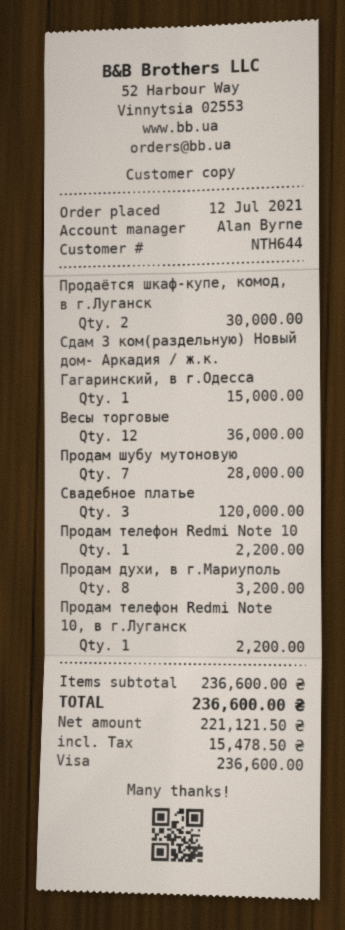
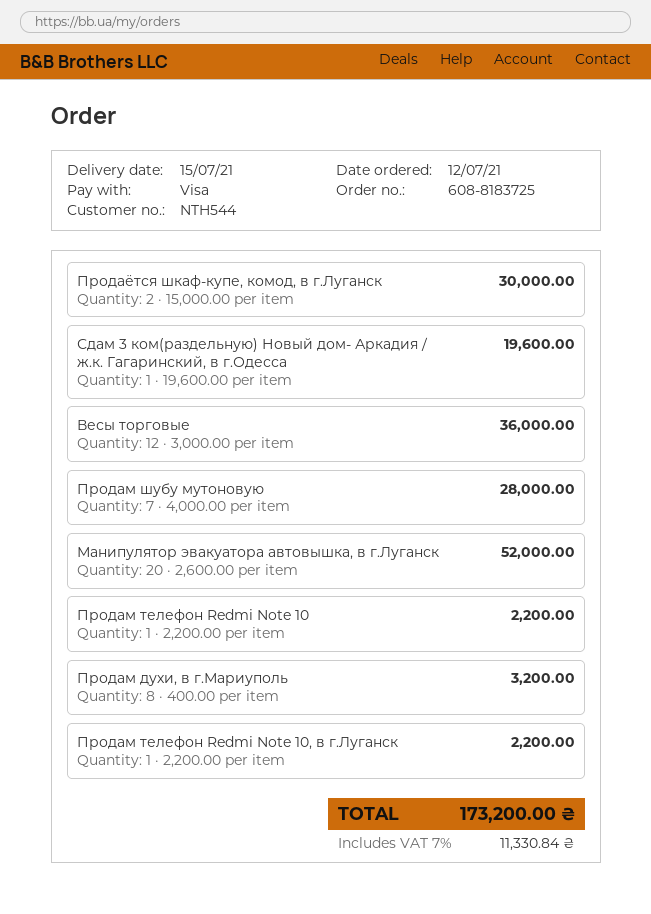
customer number: NTH644 -> NTH544
Сдам 3 ком(раздельную) Новый дом- Аркадия / ж.к. Гагаринский, в г.Одесса: 1 for 15000.00 -> 1 for 19600.00
Свадебное платье: 3 for 120000.00 -> none
Манипулятор эвакуатора автовышка, в г.Луганск: none -> 20 for 52000.00
tax: 15478.50 -> 11330.84
total: 236600.00 -> 173200.00

